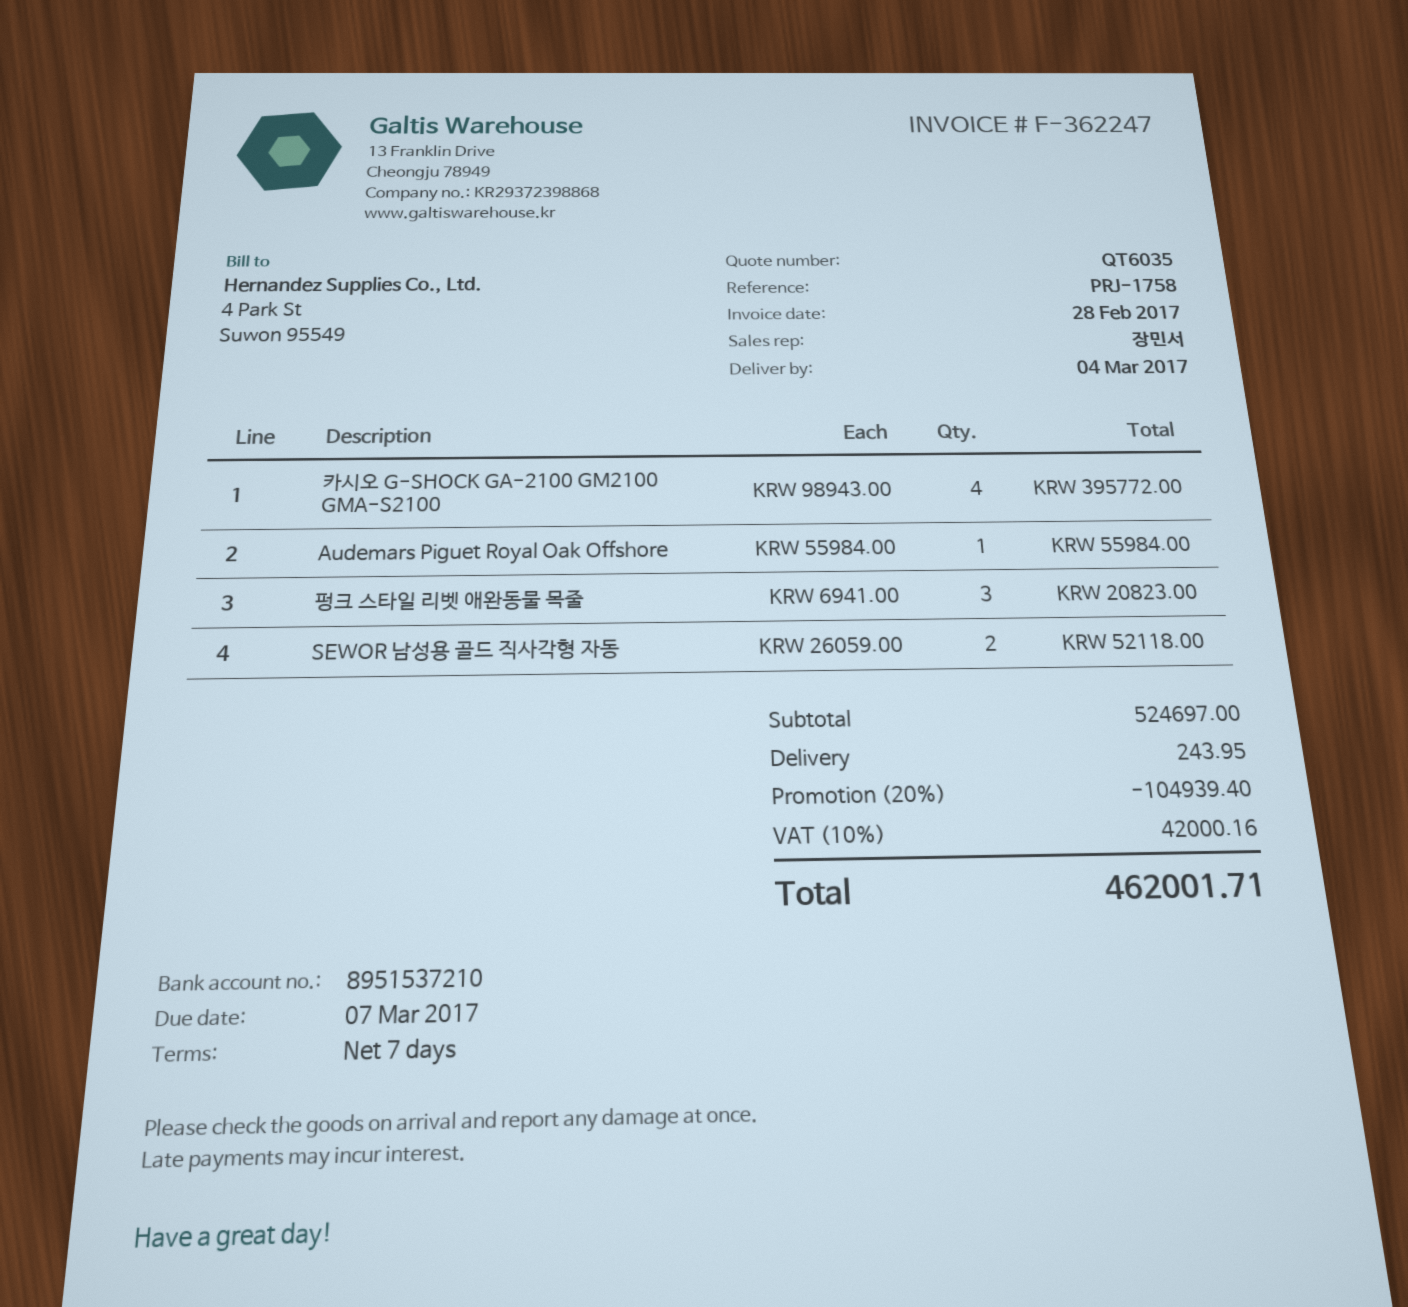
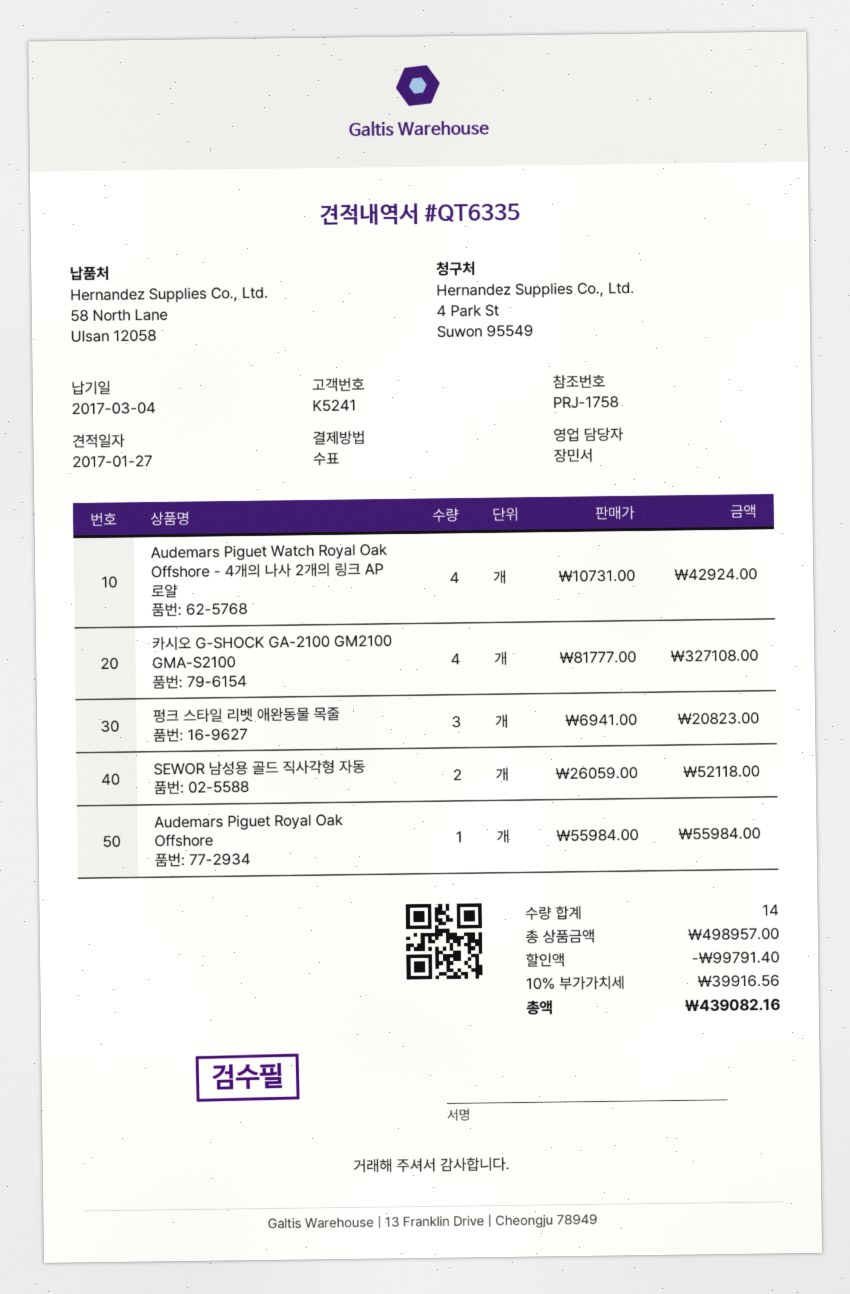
quote number: QT6035 -> QT6335
카시오 G-SHOCK GA-2100 GM2100 GMA-S2100: 4 x 98943.00 = 395772.00 -> 4 x 81777.00 = 327108.00
Audemars Piguet Watch Royal Oak Offshore - 4개의 나사 2개의 링크 AP 로얄: none -> 4 x 10731.00 = 42924.00
subtotal: 524697.00 -> 498957.00
discount: 104939.40 -> 99791.40
shipping: 243.95 -> none
tax: 10% = 42000.16 -> 10% = 39916.56
total: 462001.71 -> 439082.16

